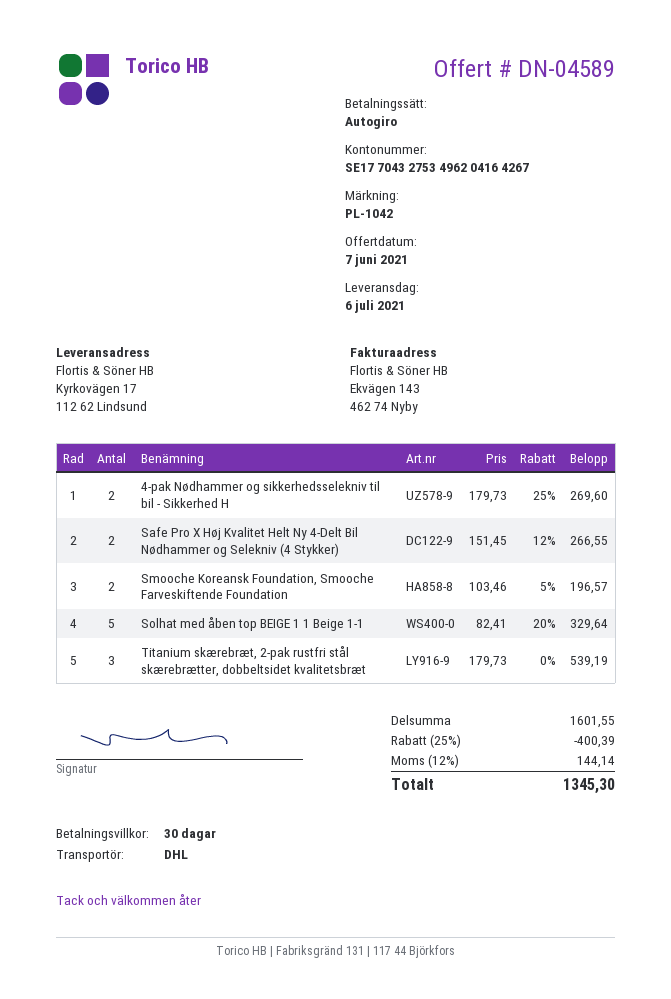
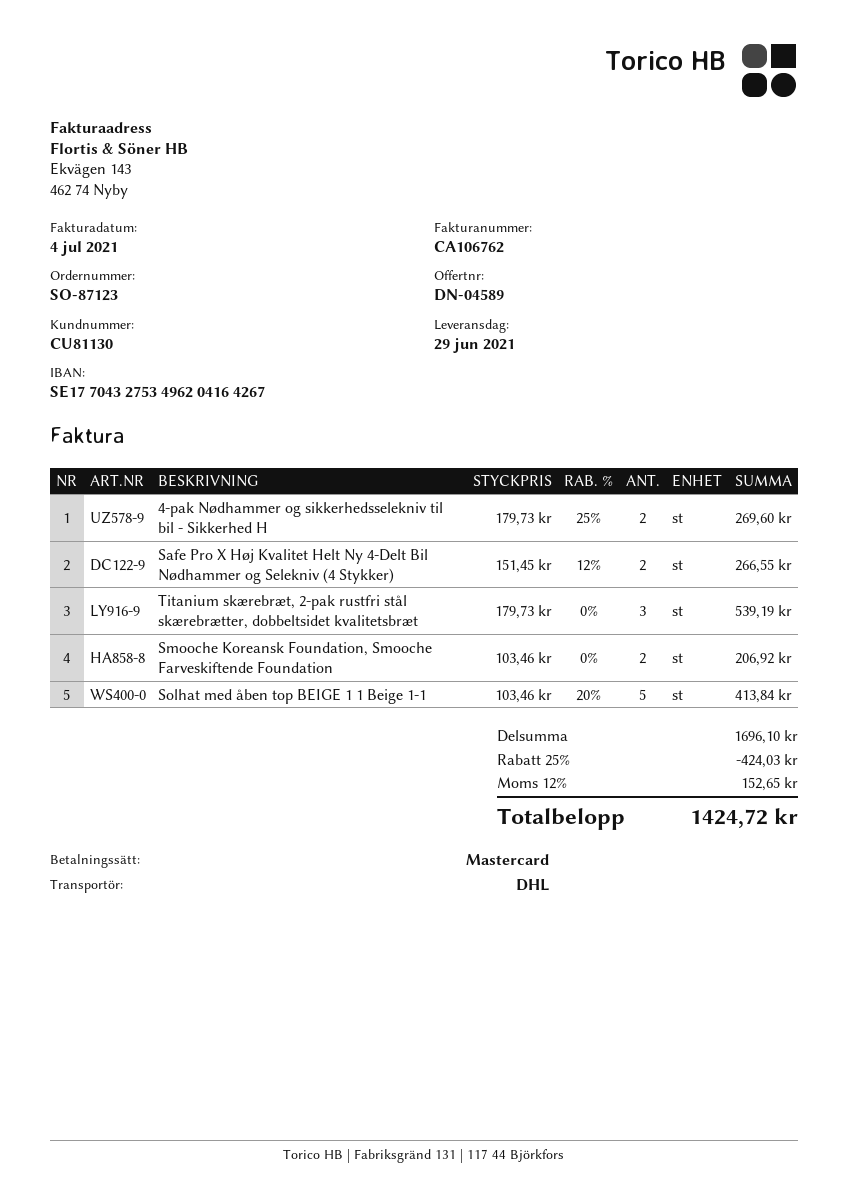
delivery date: 2021-07-06 -> 2021-06-29
payment method: direct debit -> Mastercard
Smooche Koreansk Foundation, Smooche Farveskiftende Foundation: 2 x 103.46 - 5% = 196.57 -> 2 x 103.46 = 206.92
Solhat med åben top BEIGE 1 1 Beige 1-1: 5 x 82.41 - 20% = 329.64 -> 5 x 103.46 - 20% = 413.84
subtotal: 1601.55 -> 1696.10
discount: 25% = 400.39 -> 25% = 424.03
tax: 12% = 144.14 -> 12% = 152.65
total: 1345.30 -> 1424.72

